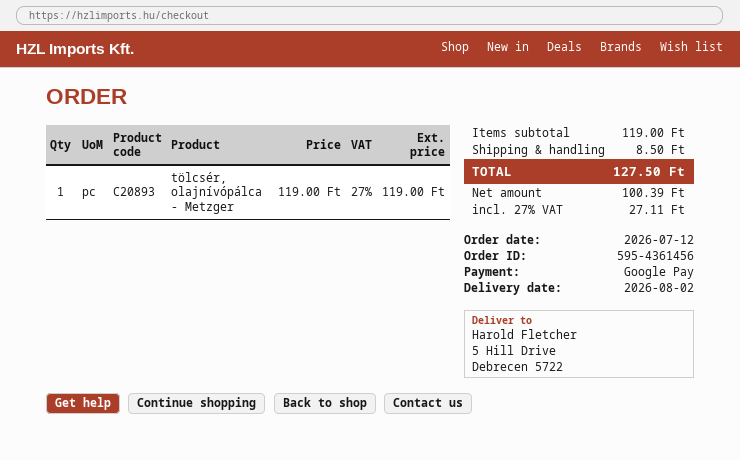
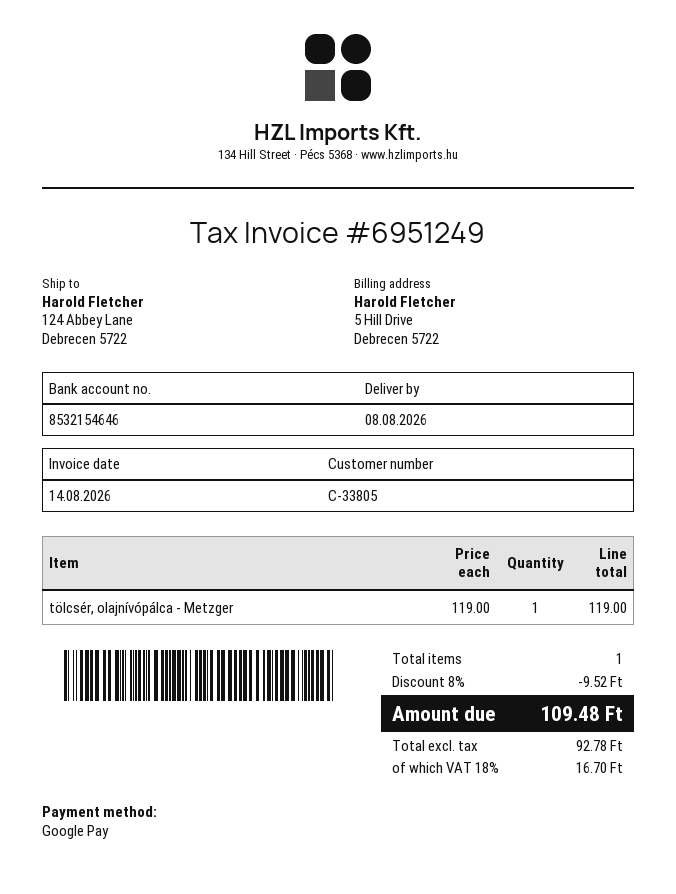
delivery date: 2026-08-02 -> 2026-08-08
ship to: 5 Hill Drive, Debrecen 5722 -> 124 Abbey Lane, Debrecen 5722
discount: none -> 8% = 9.52
shipping: 8.50 -> none
net: 100.39 -> 92.78
tax: 27% = 27.11 -> 18% = 16.70
total: 127.50 -> 109.48

